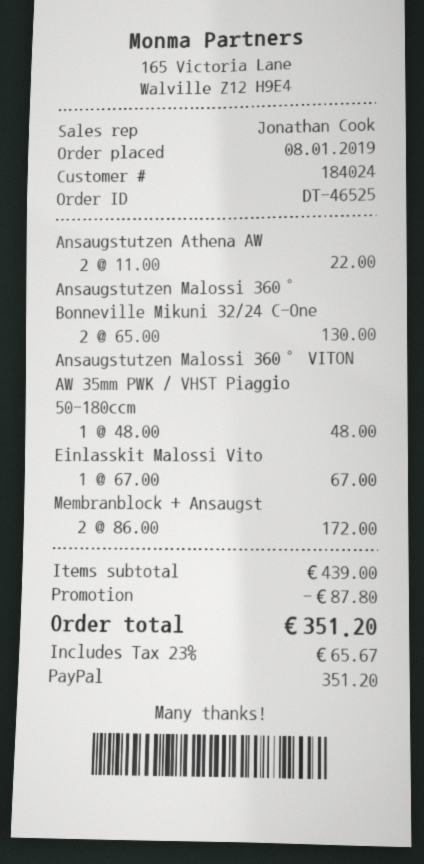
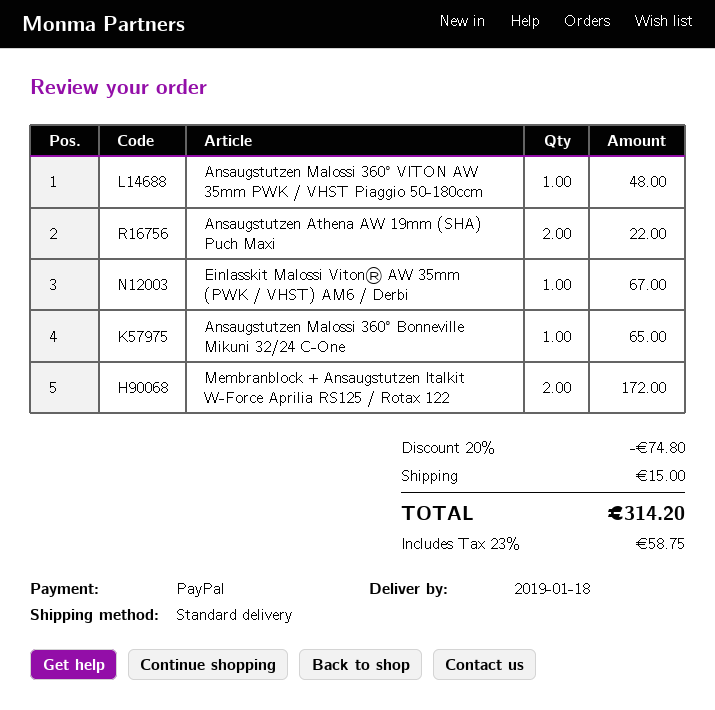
Ansaugstutzen Malossi 360° Bonneville Mikuni 32/24 C-One: 2 for 130.00 -> 1 for 65.00
discount: 87.80 -> 74.80
shipping: none -> 15.00
tax: 23% = 65.67 -> 23% = 58.75
total: 351.20 -> 314.20

